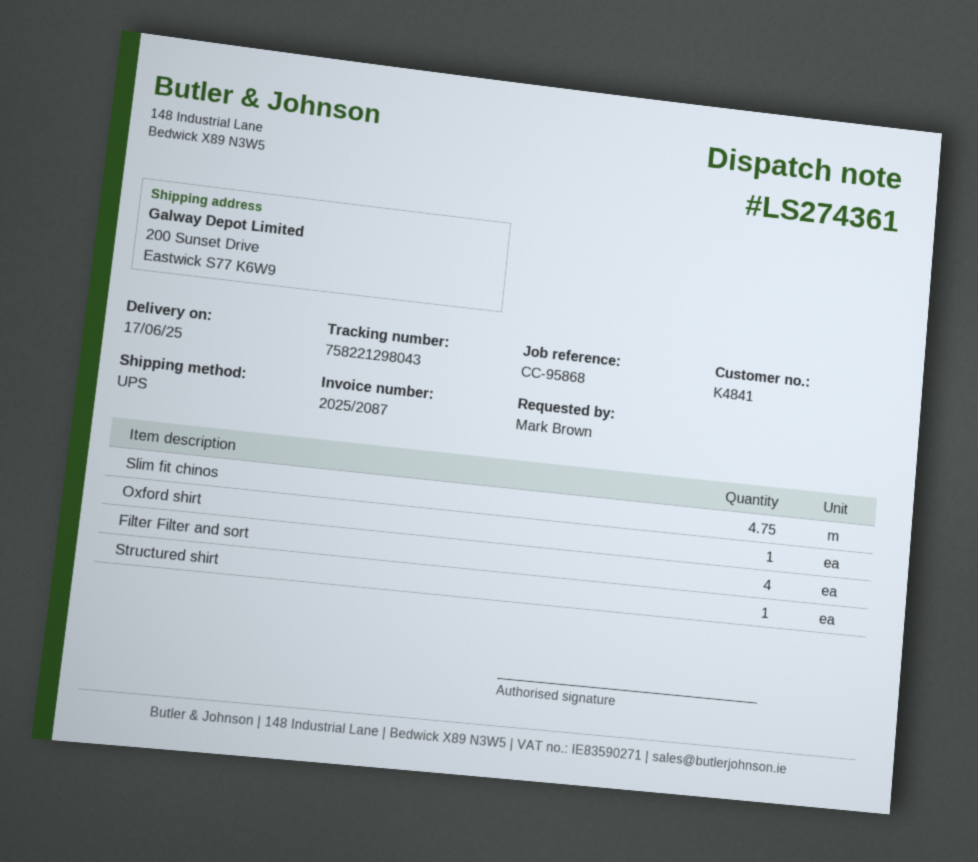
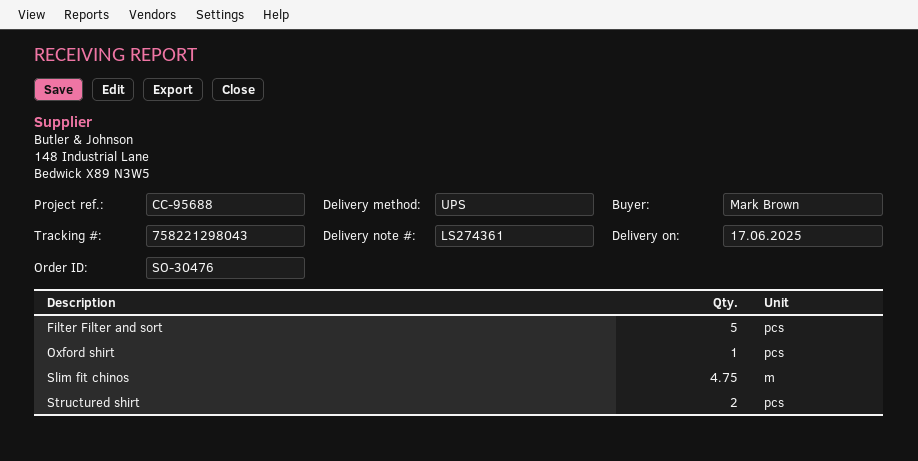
reference: CC-95868 -> CC-95688
Filter Filter and sort: 4 -> 5
Structured shirt: 1 -> 2

